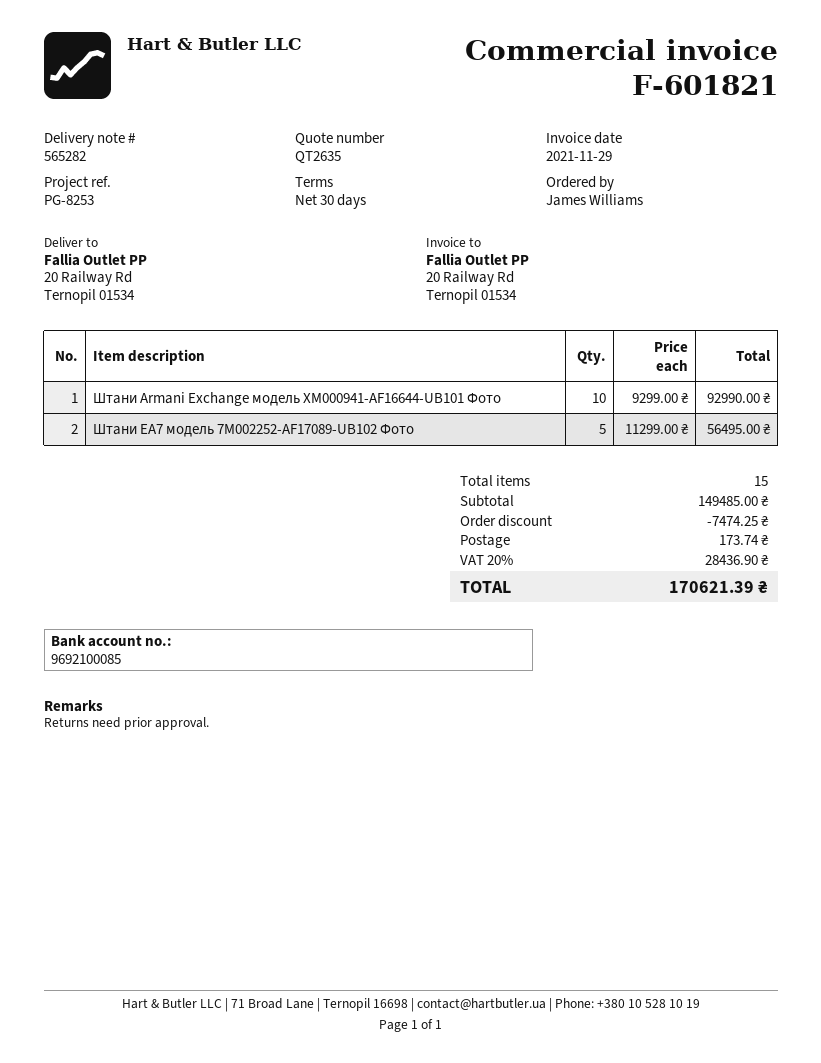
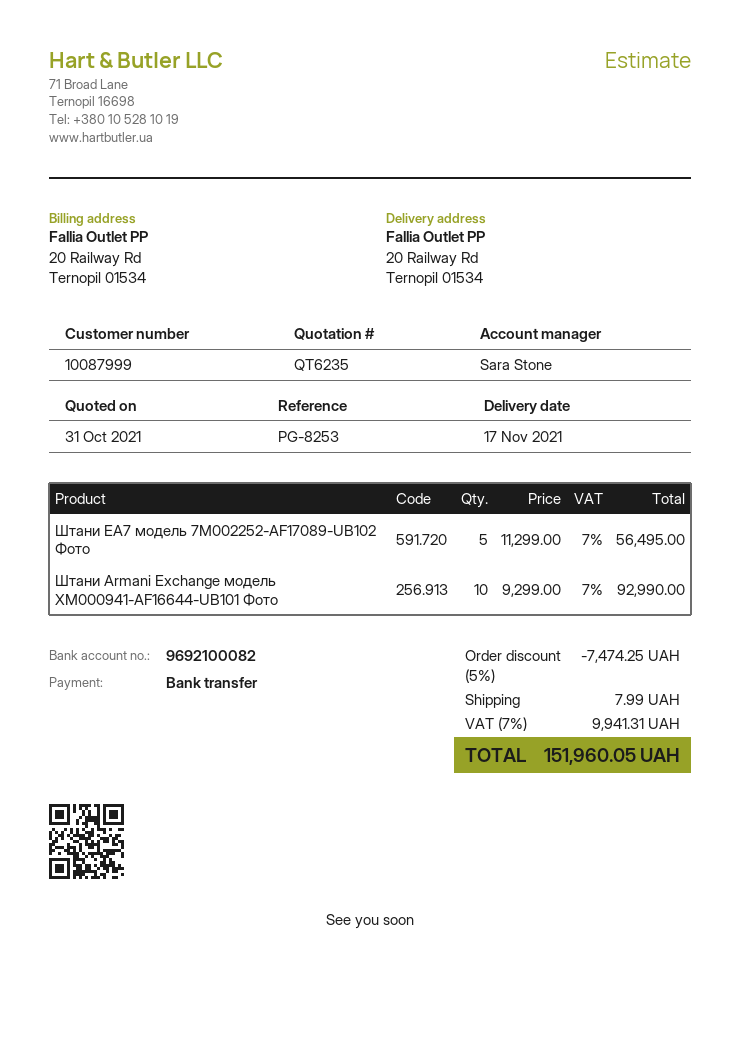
quote number: QT2635 -> QT6235
bank account: 9692100085 -> 9692100082
shipping: 173.74 -> 7.99
tax: 20% = 28436.90 -> 7% = 9941.31
total: 170621.39 -> 151960.05

